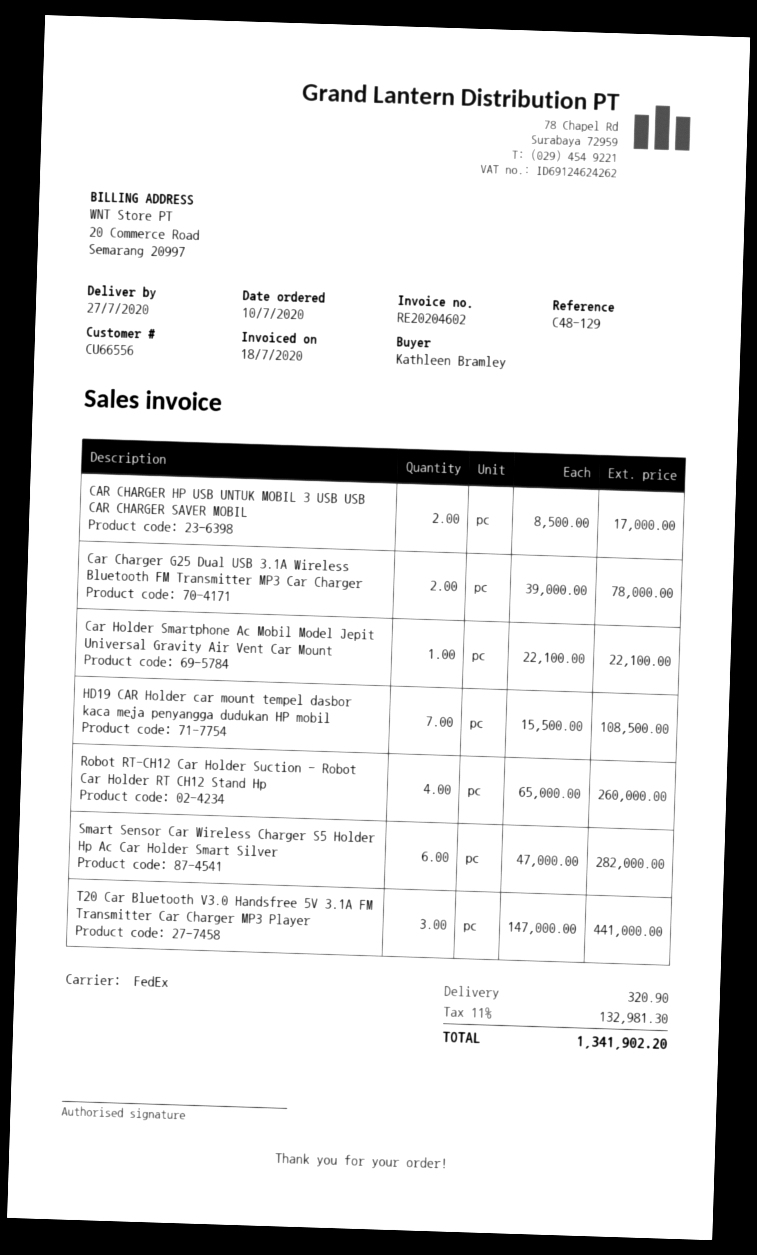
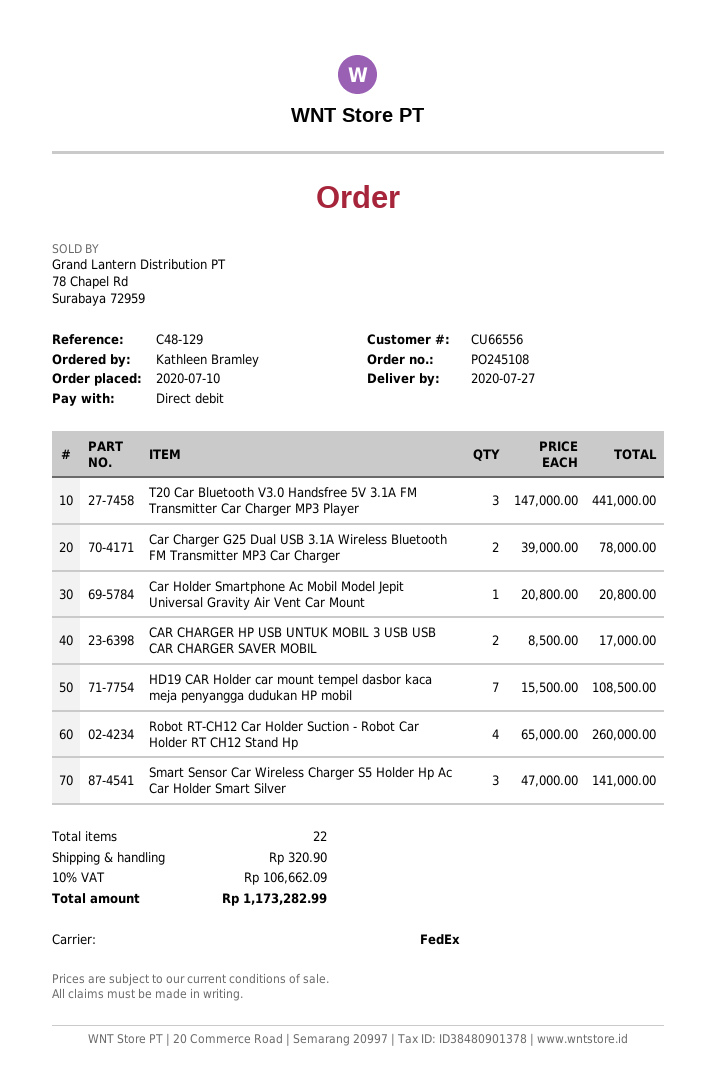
Car Holder Smartphone Ac Mobil Model Jepit Universal Gravity Air Vent Car Mount: 1 x 22100.00 = 22100.00 -> 1 x 20800.00 = 20800.00
Smart Sensor Car Wireless Charger S5 Holder Hp Ac Car Holder Smart Silver: 6 x 47000.00 = 282000.00 -> 3 x 47000.00 = 141000.00
tax: 11% = 132981.30 -> 10% = 106662.09
total: 1341902.20 -> 1173282.99

